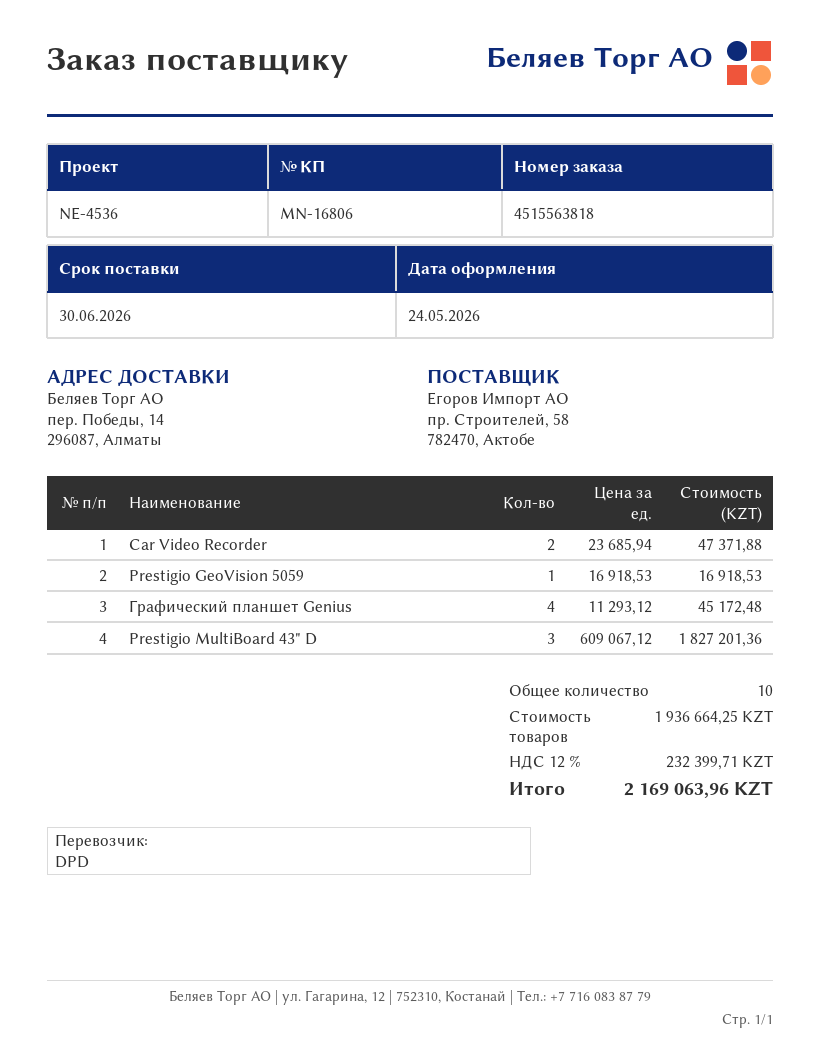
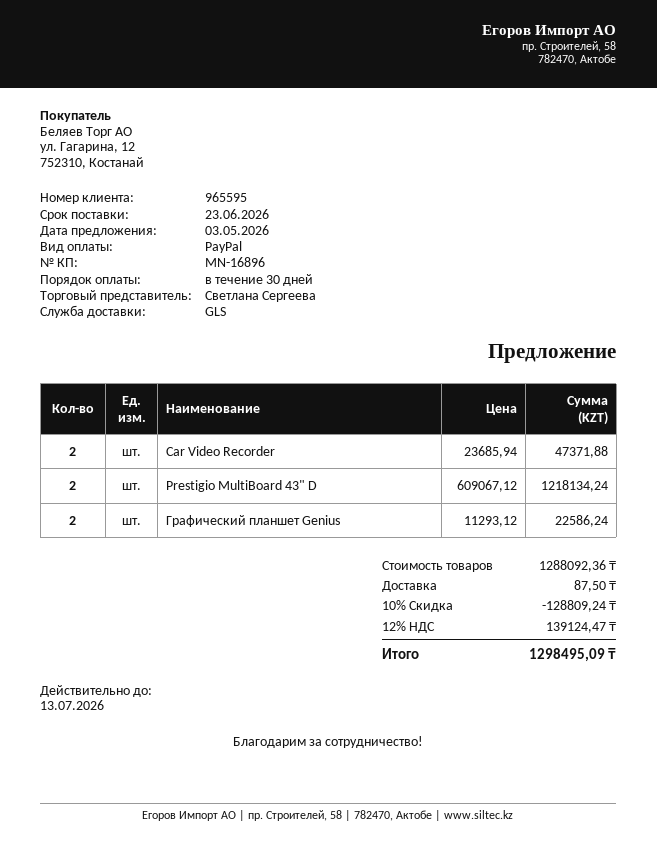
quote number: MN-16806 -> MN-16896
delivery date: 2026-06-30 -> 2026-06-23
shipping method: DPD -> GLS
Prestigio GeoVision 5059: 1 x 16918.53 = 16918.53 -> none
Графический планшет Genius: 4 x 11293.12 = 45172.48 -> 2 x 11293.12 = 22586.24
Prestigio MultiBoard 43" D: 3 x 609067.12 = 1827201.36 -> 2 x 609067.12 = 1218134.24
subtotal: 1936664.25 -> 1288092.36
discount: none -> 10% = 128809.24
shipping: none -> 87.50
tax: 12% = 232399.71 -> 12% = 139124.47
total: 2169063.96 -> 1298495.09

